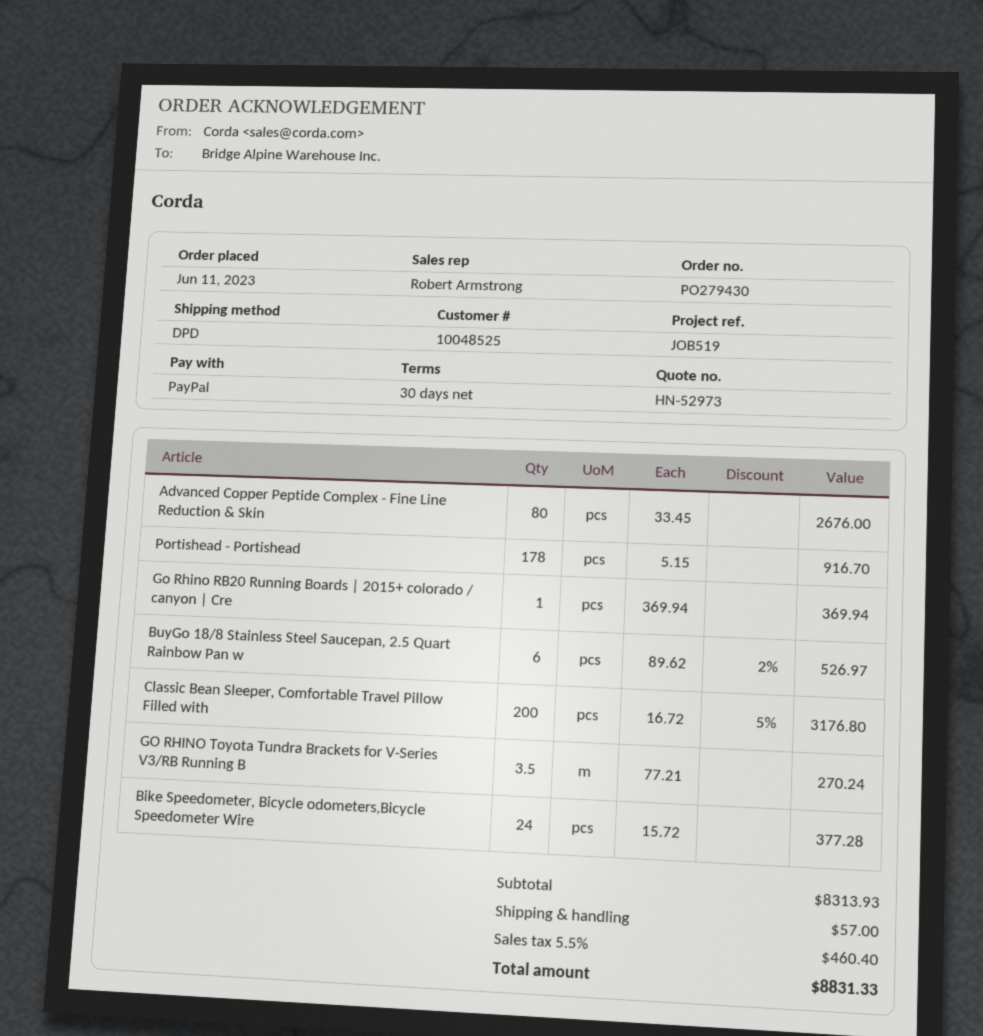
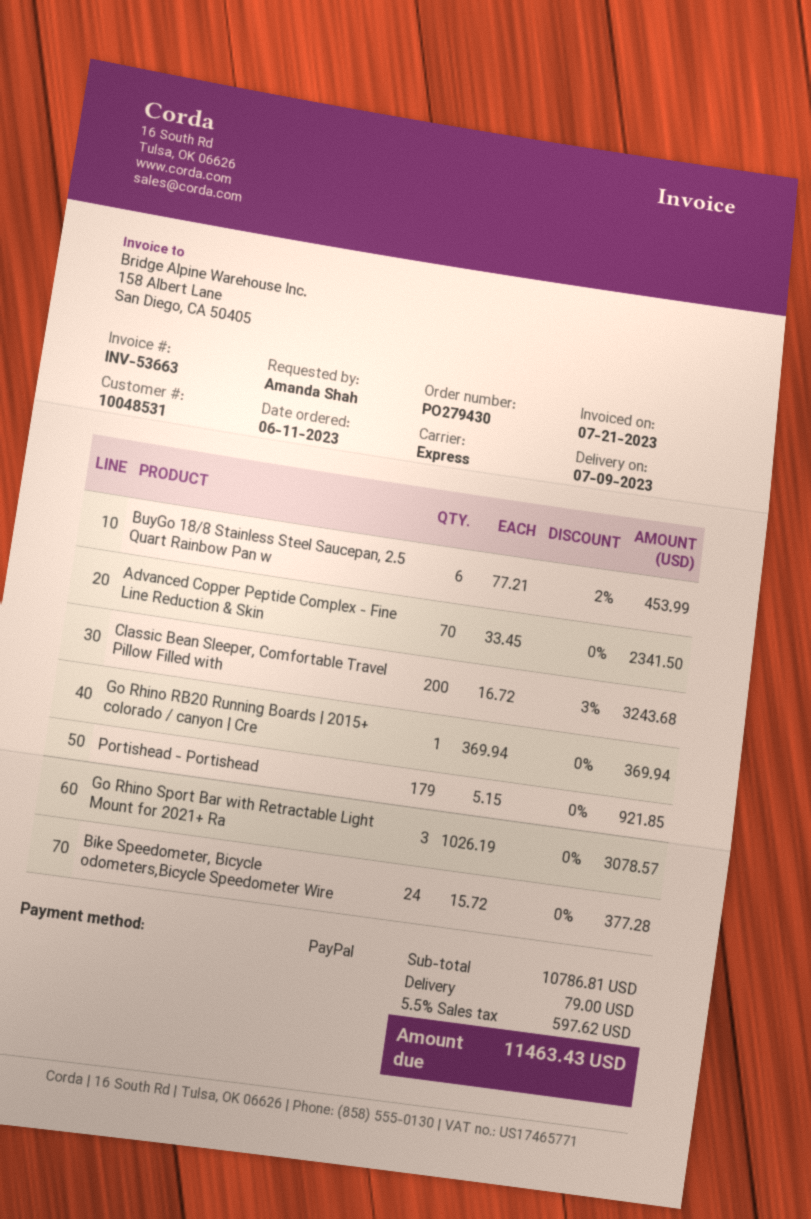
customer number: 10048525 -> 10048531
shipping method: DPD -> express
Advanced Copper Peptide Complex - Fine Line Reduction & Skin: 80 x 33.45 = 2676.00 -> 70 x 33.45 = 2341.50
Portishead - Portishead: 178 x 5.15 = 916.70 -> 179 x 5.15 = 921.85
BuyGo 18/8 Stainless Steel Saucepan, 2.5 Quart Rainbow Pan w: 6 x 89.62 - 2% = 526.97 -> 6 x 77.21 - 2% = 453.99
Classic Bean Sleeper, Comfortable Travel Pillow Filled with: 200 x 16.72 - 5% = 3176.80 -> 200 x 16.72 - 3% = 3243.68
GO RHINO Toyota Tundra Brackets for V-Series V3/RB Running B: 3.5 x 77.21 = 270.24 -> none
Go Rhino Sport Bar with Retractable Light Mount for 2021+ Ra: none -> 3 x 1026.19 = 3078.57
subtotal: 8313.93 -> 10786.81
shipping: 57.00 -> 79.00
tax: 5.5% = 460.40 -> 5.5% = 597.62
total: 8831.33 -> 11463.43

